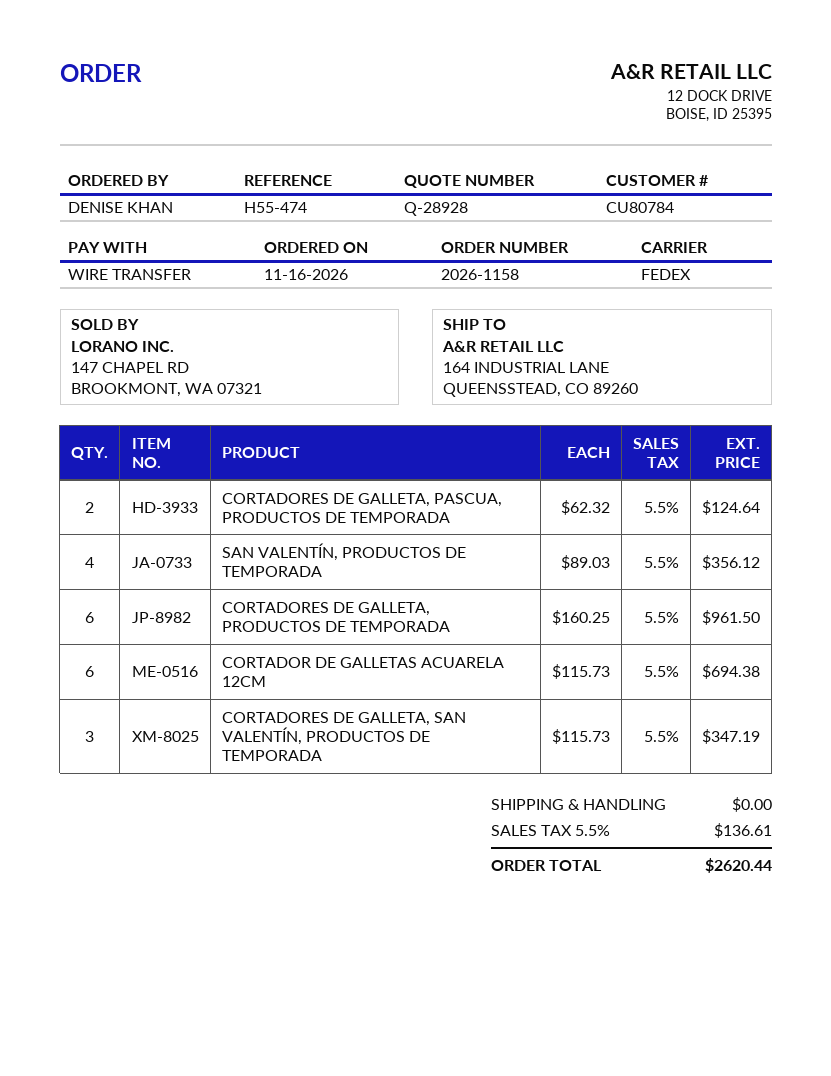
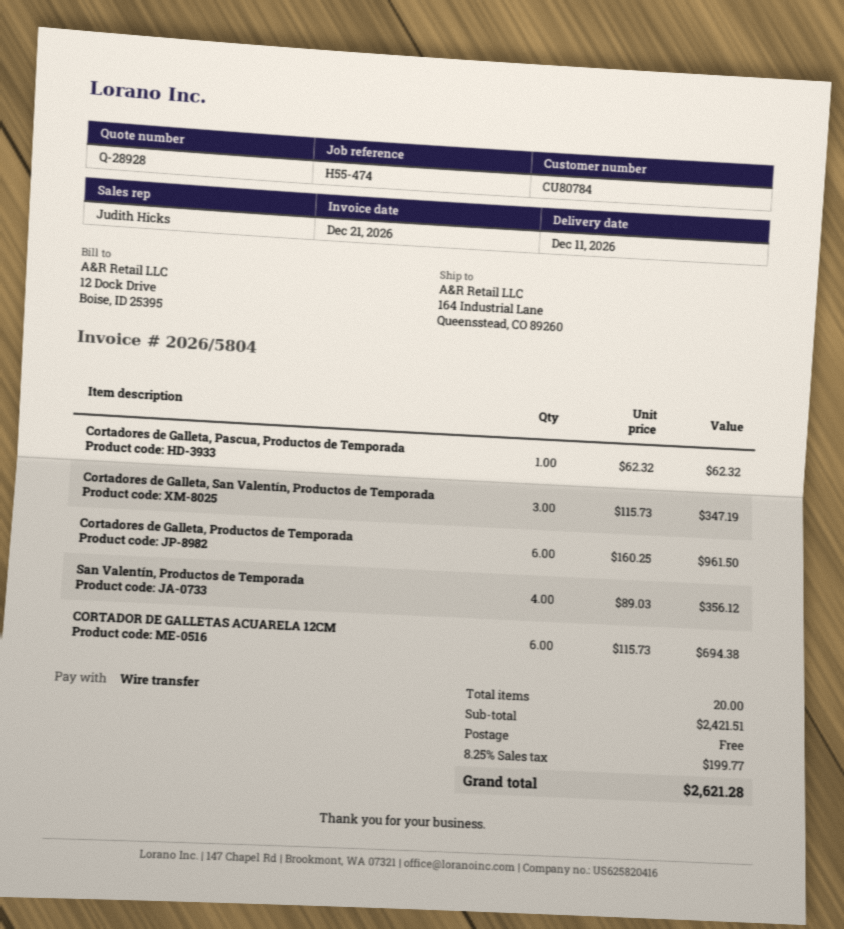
CORTADORES DE GALLETA, PASCUA, PRODUCTOS DE TEMPORADA: 2 x 62.32 = 124.64 -> 1 x 62.32 = 62.32
tax: 5.5% = 136.61 -> 8.25% = 199.77
total: 2620.44 -> 2621.28

